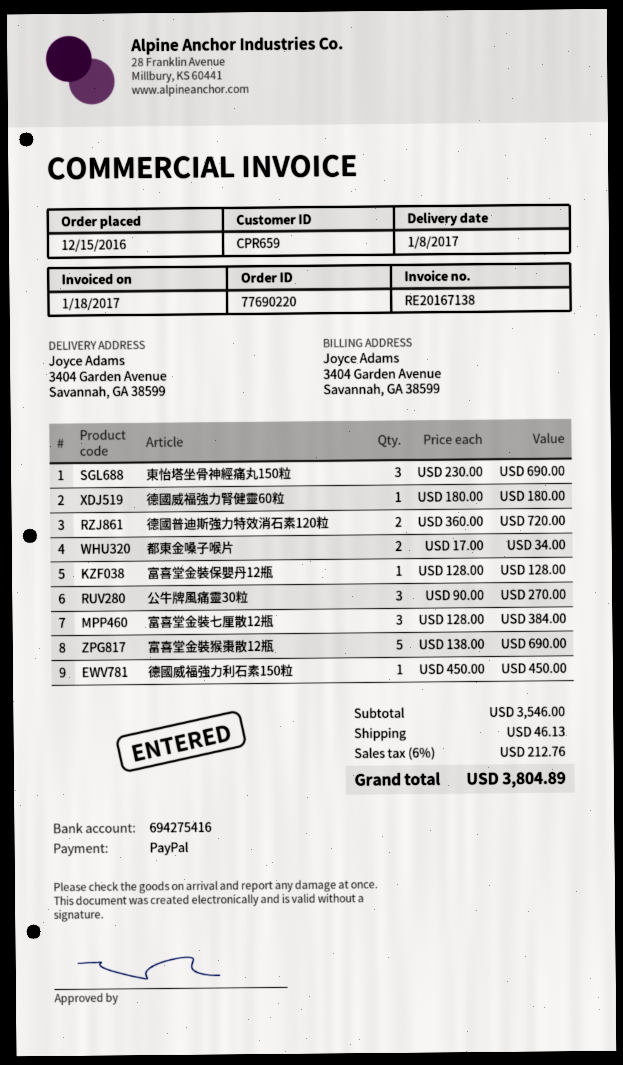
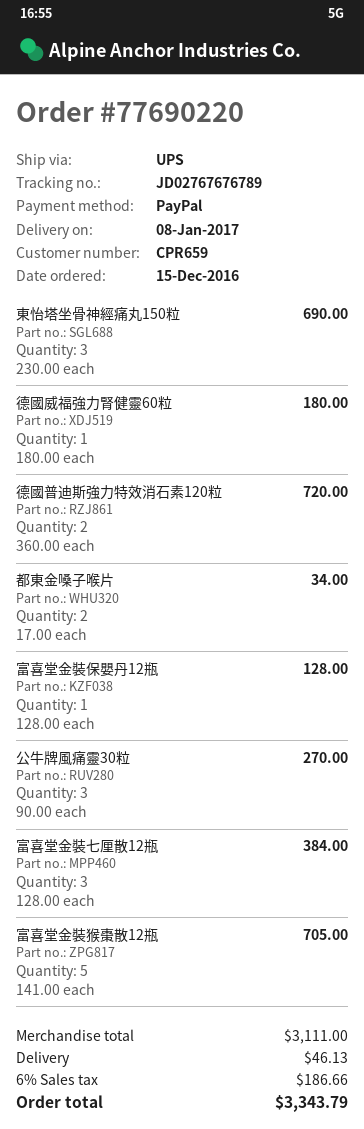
富喜堂金裝猴棗散12瓶: 5 x 138.00 = 690.00 -> 5 x 141.00 = 705.00
德國威福強力利石素150粒: 1 x 450.00 = 450.00 -> none
subtotal: 3546.00 -> 3111.00
tax: 6% = 212.76 -> 6% = 186.66
total: 3804.89 -> 3343.79

